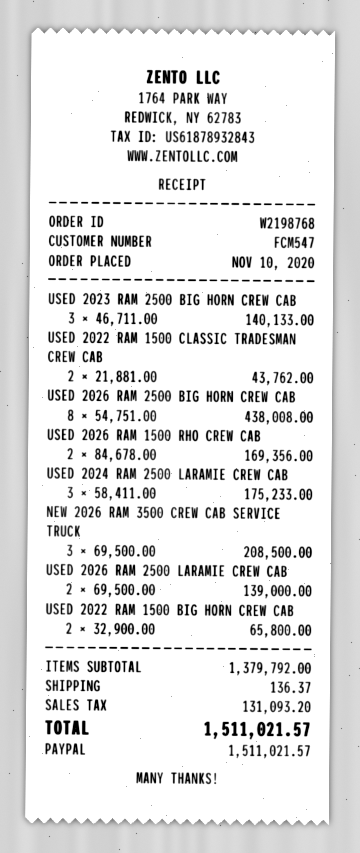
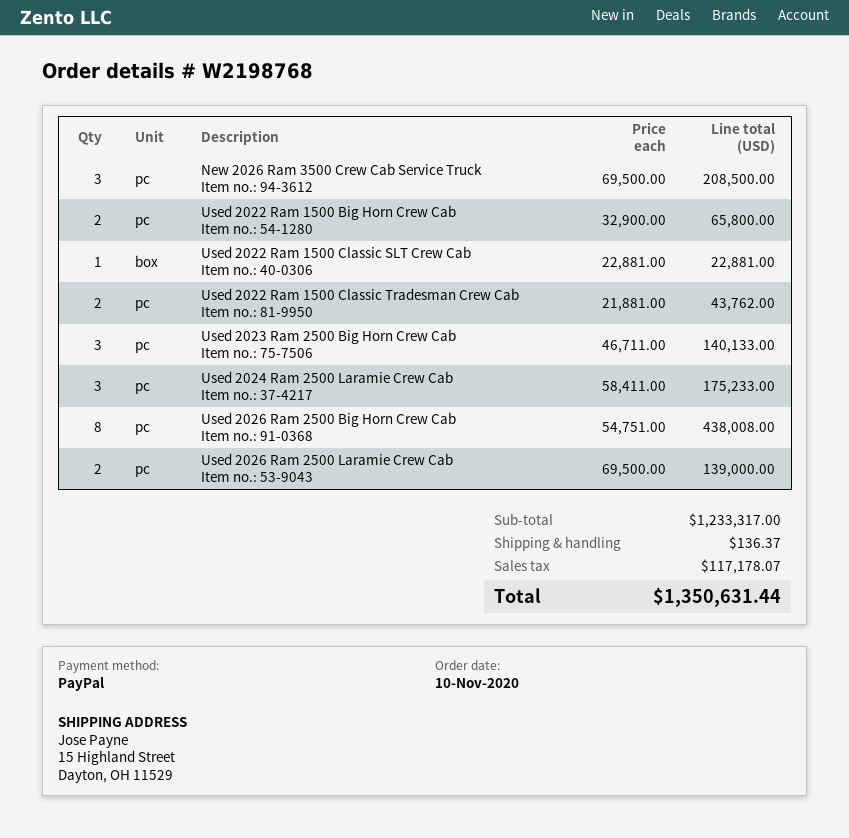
USED 2026 RAM 1500 RHO CREW CAB: 2 x 84678.00 = 169356.00 -> none
Used 2022 Ram 1500 Classic SLT Crew Cab: none -> 1 x 22881.00 = 22881.00
subtotal: 1379792.00 -> 1233317.00
tax: 131093.20 -> 117178.07
total: 1511021.57 -> 1350631.44

